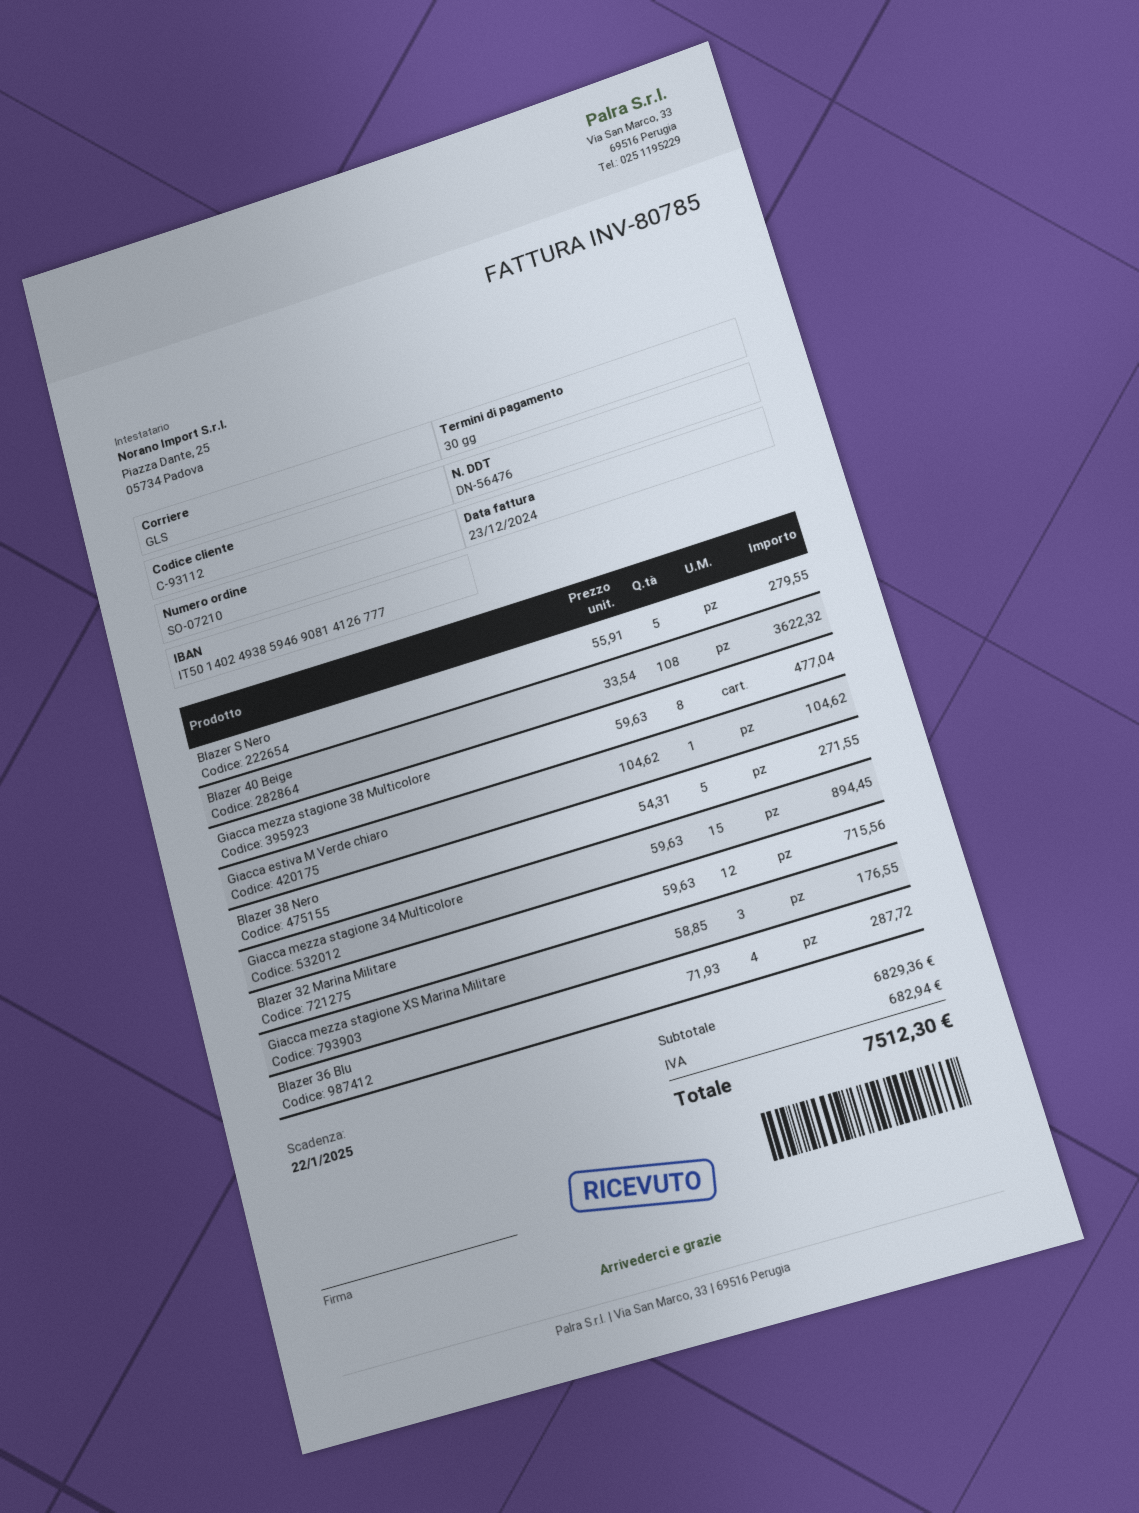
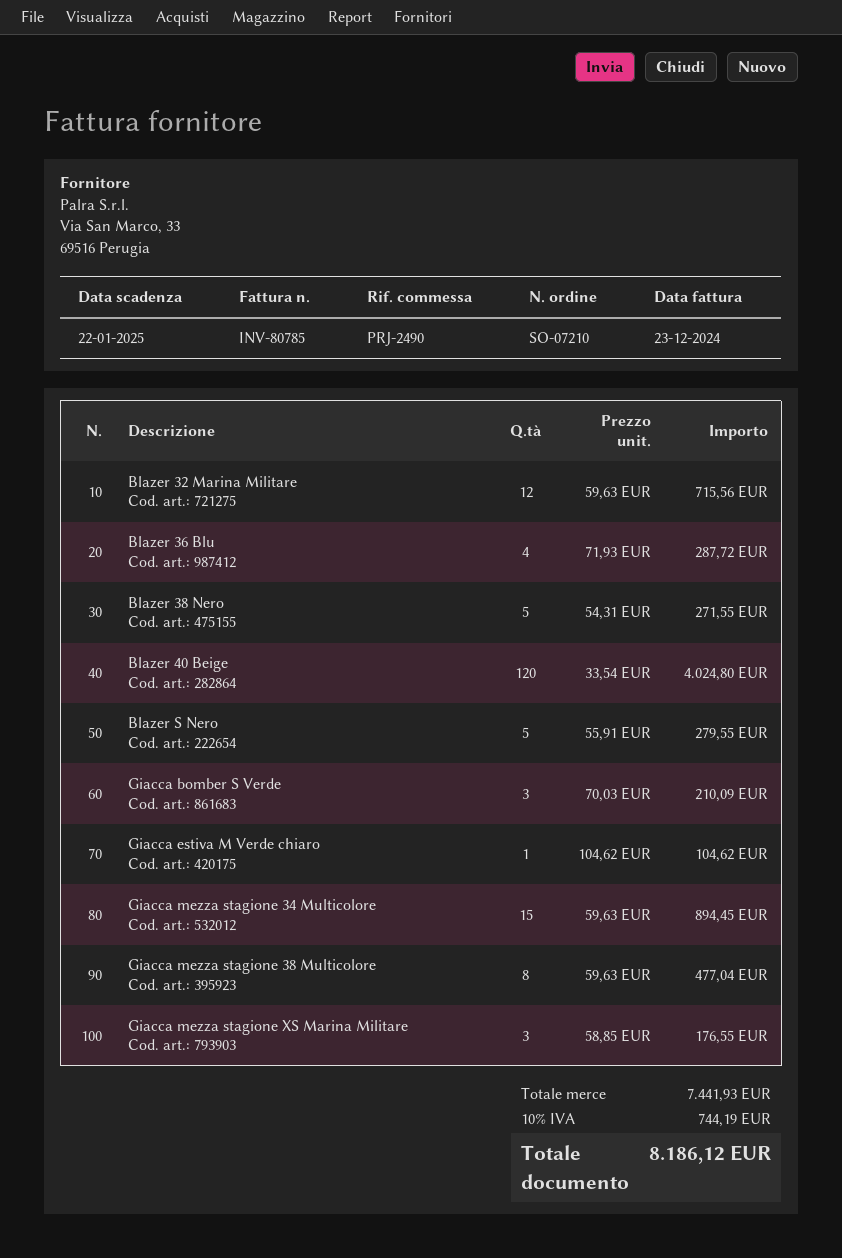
Blazer 40 Beige: 108 x 33.54 = 3622.32 -> 120 x 33.54 = 4024.80
Giacca bomber S Verde: none -> 3 x 70.03 = 210.09
subtotal: 6829.36 -> 7441.93
tax: 682.94 -> 744.19
total: 7512.30 -> 8186.12

